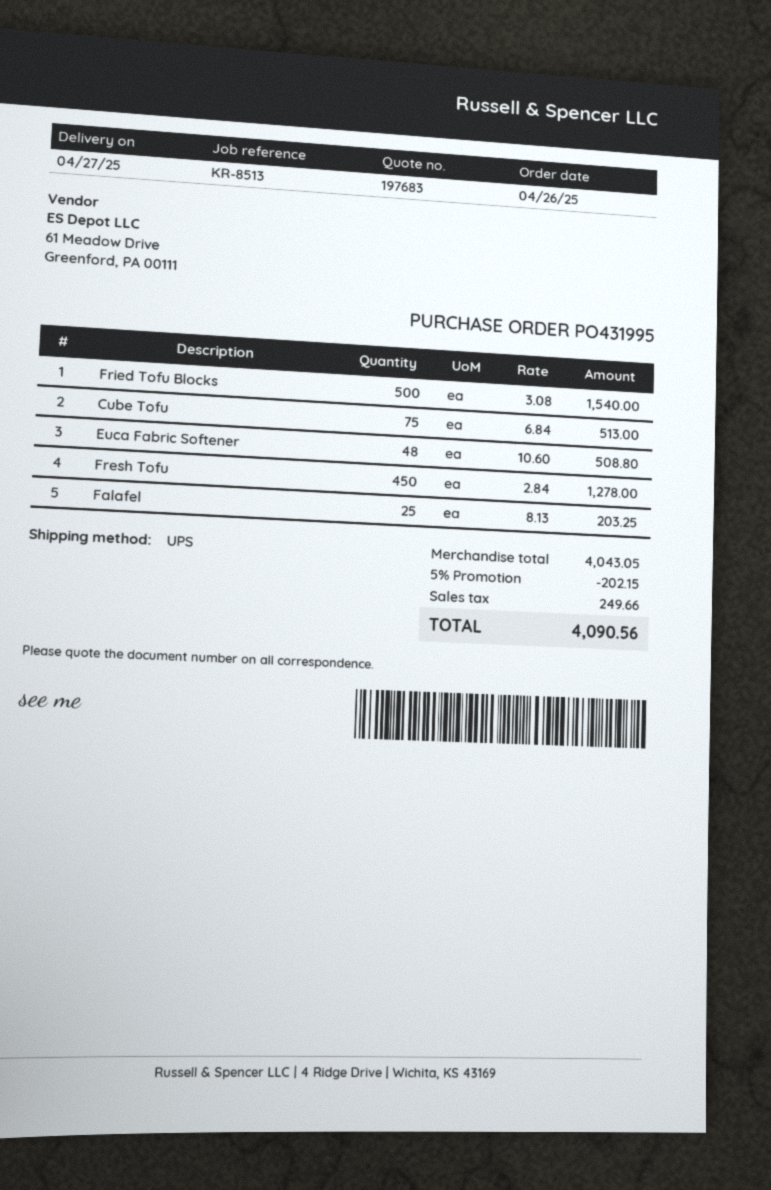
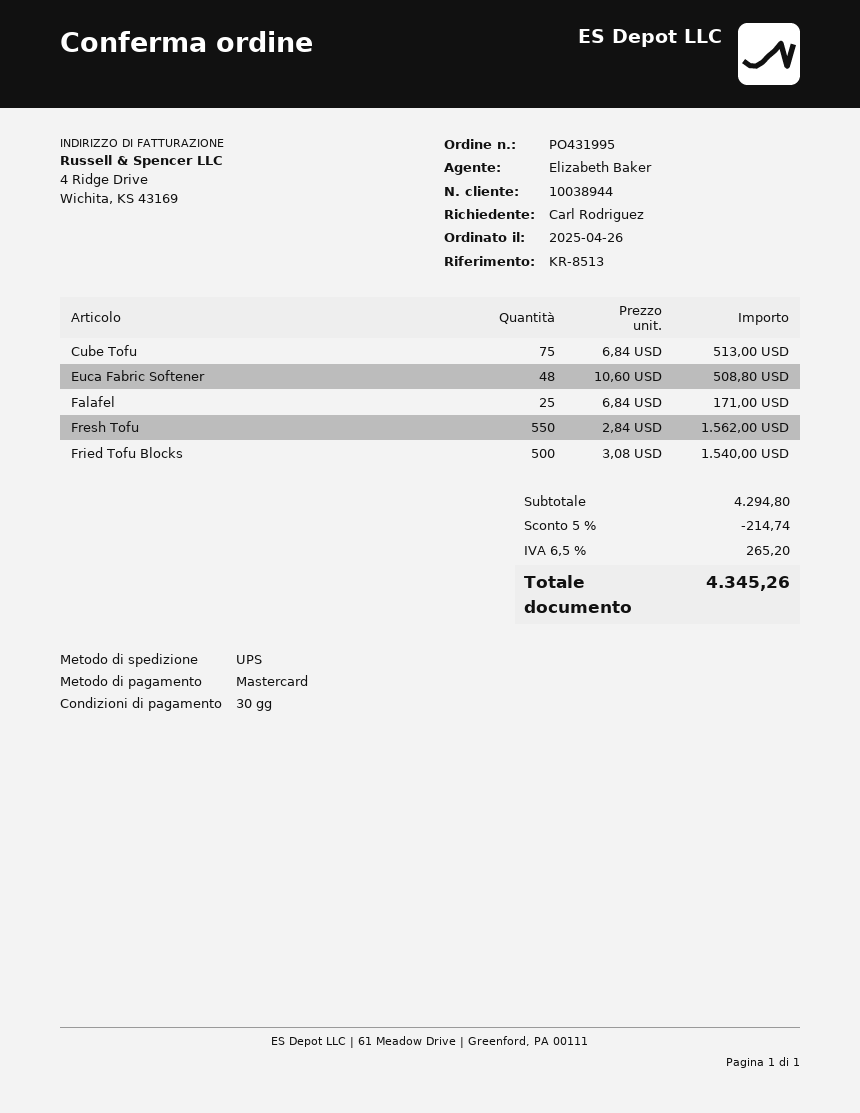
Fresh Tofu: 450 x 2.84 = 1278.00 -> 550 x 2.84 = 1562.00
Falafel: 25 x 8.13 = 203.25 -> 25 x 6.84 = 171.00
subtotal: 4043.05 -> 4294.80
discount: 5% = 202.15 -> 5% = 214.74
tax: 249.66 -> 265.20
total: 4090.56 -> 4345.26

